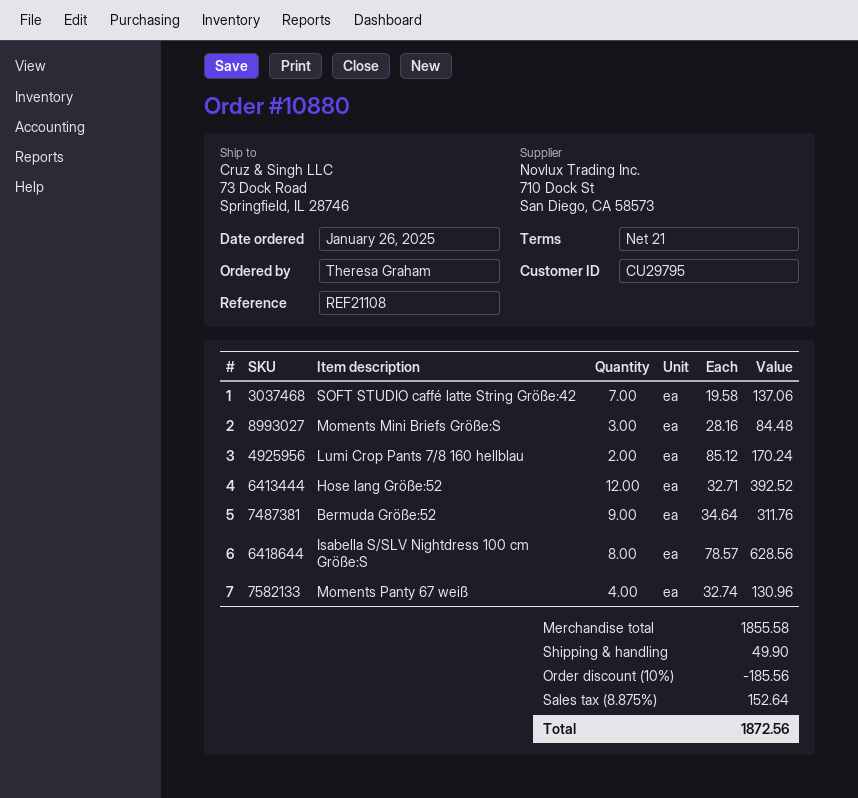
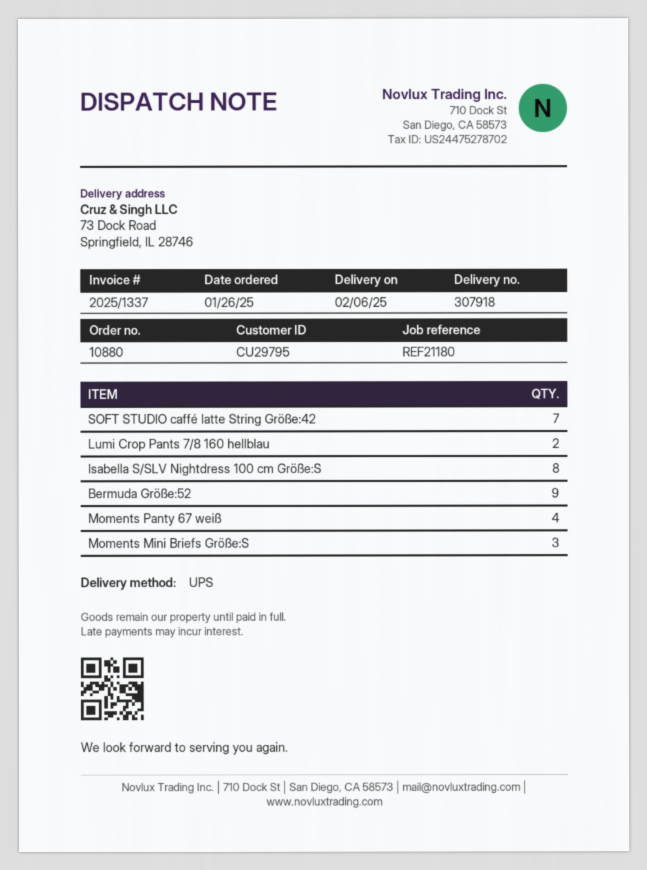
reference: REF21108 -> REF21180
Hose lang Größe:52: 12 -> none

